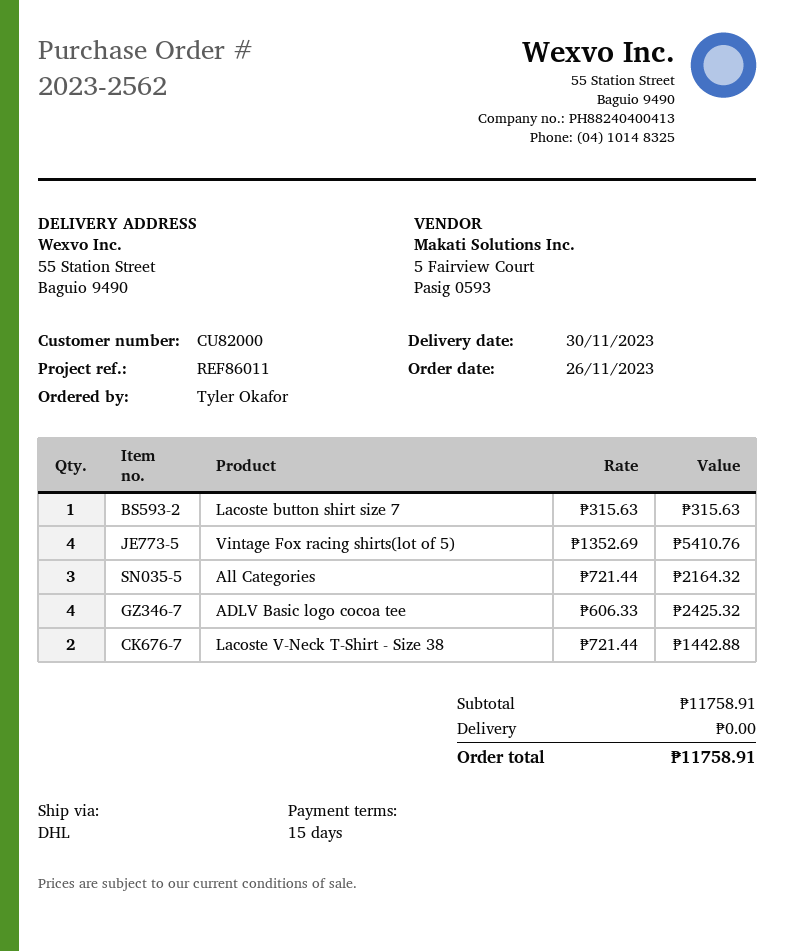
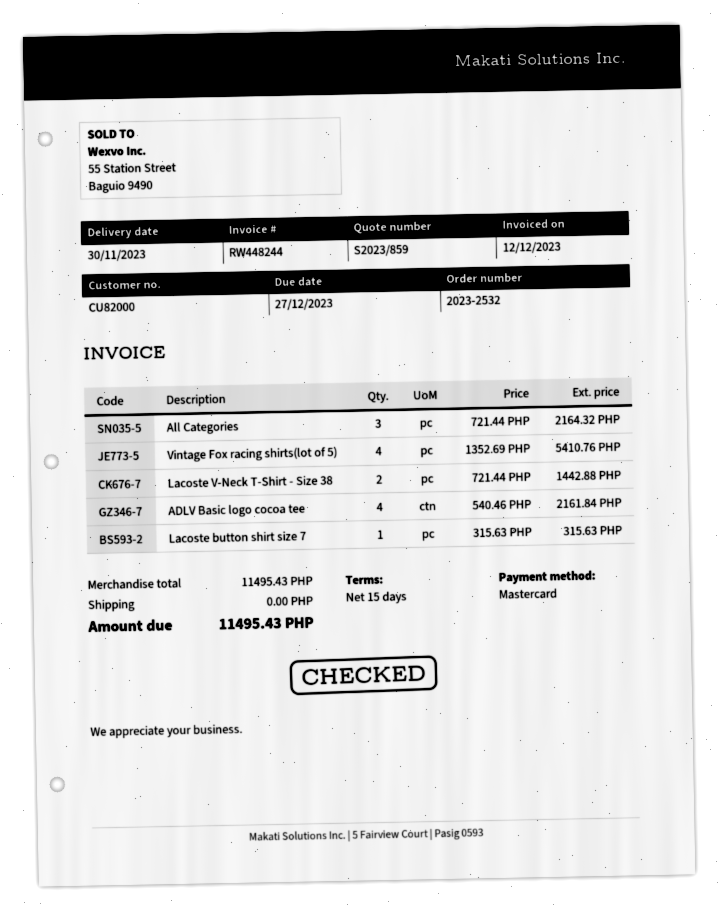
order number: 2023-2562 -> 2023-2532
ADLV Basic logo cocoa tee: 4 x 606.33 = 2425.32 -> 4 x 540.46 = 2161.84
subtotal: 11758.91 -> 11495.43
total: 11758.91 -> 11495.43

